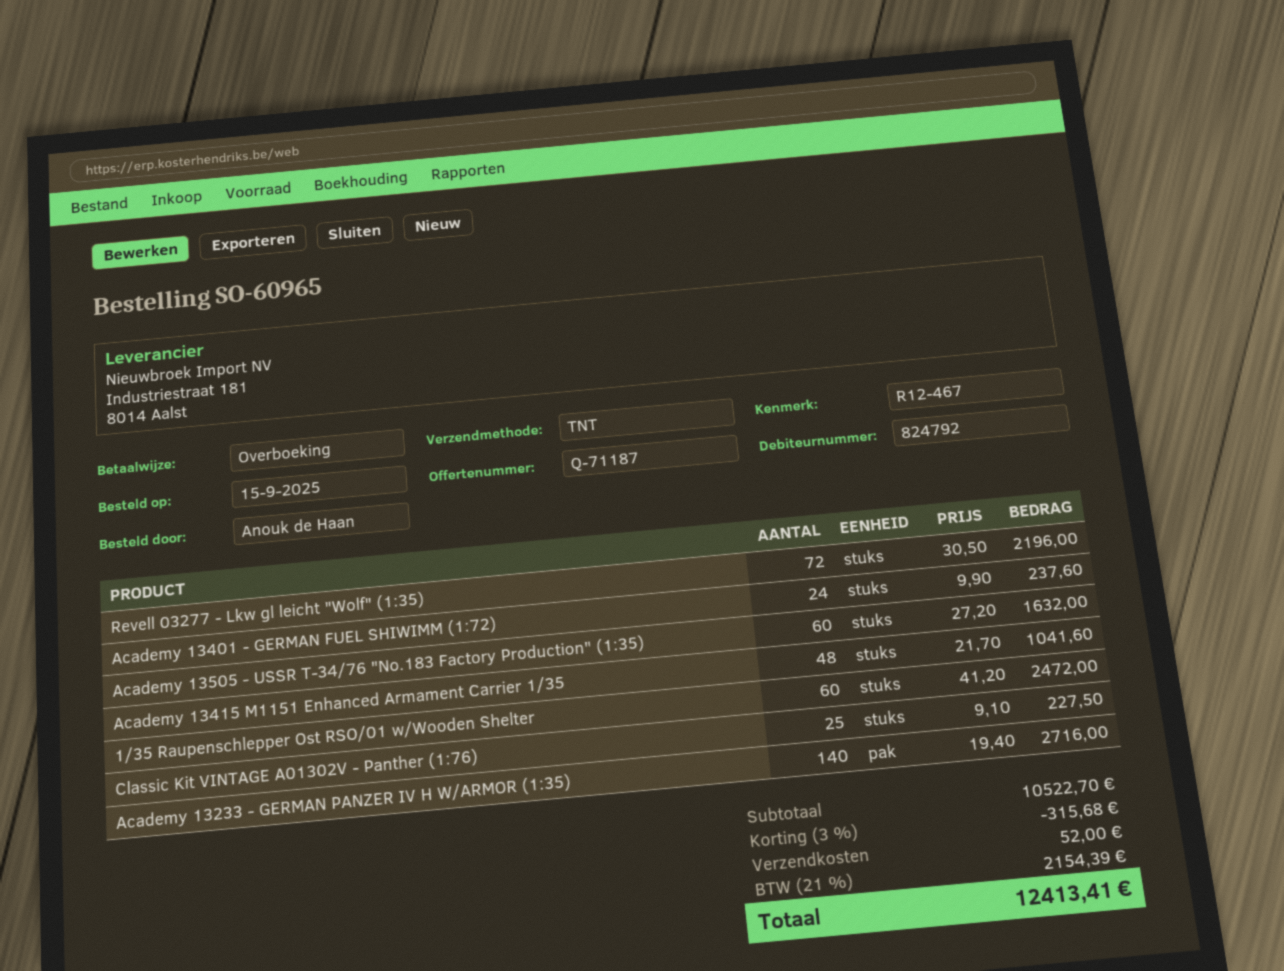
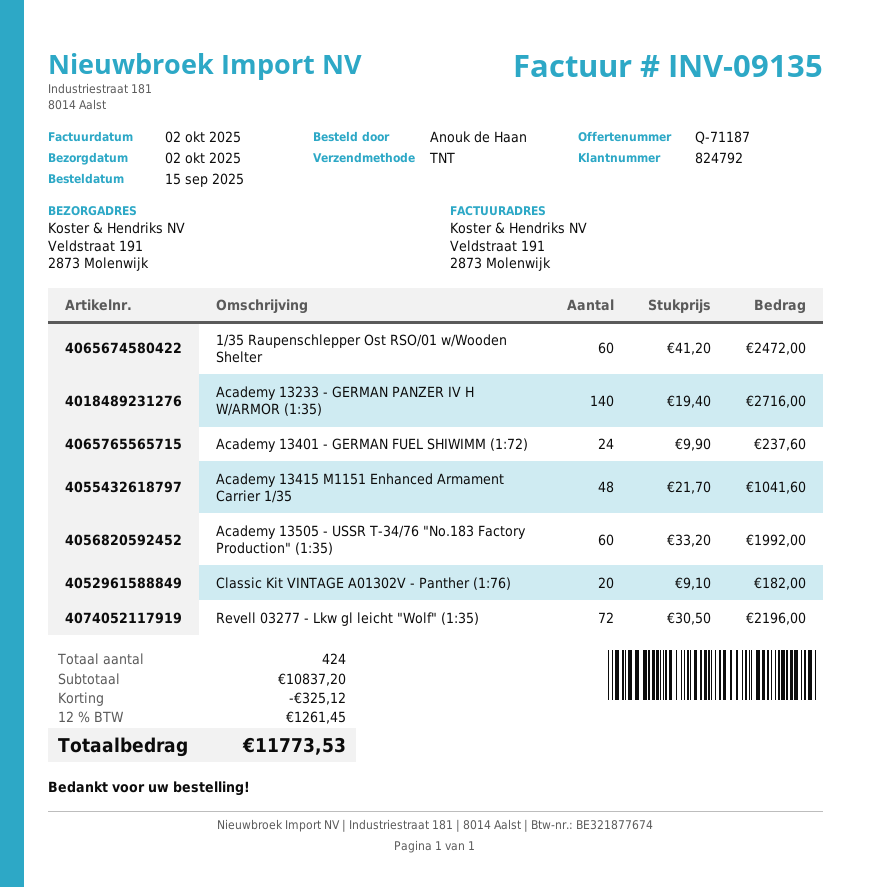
Academy 13505 - USSR T-34/76 "No.183 Factory Production" (1:35): 60 x 27.20 = 1632.00 -> 60 x 33.20 = 1992.00
Classic Kit VINTAGE A01302V - Panther (1:76): 25 x 9.10 = 227.50 -> 20 x 9.10 = 182.00
subtotal: 10522.70 -> 10837.20
discount: 315.68 -> 325.12
shipping: 52.00 -> none
tax: 21% = 2154.39 -> 12% = 1261.45
total: 12413.41 -> 11773.53

